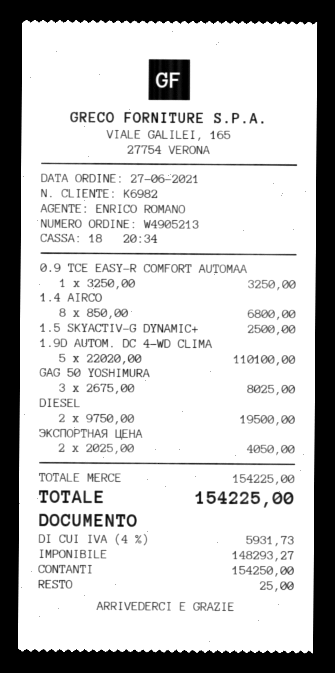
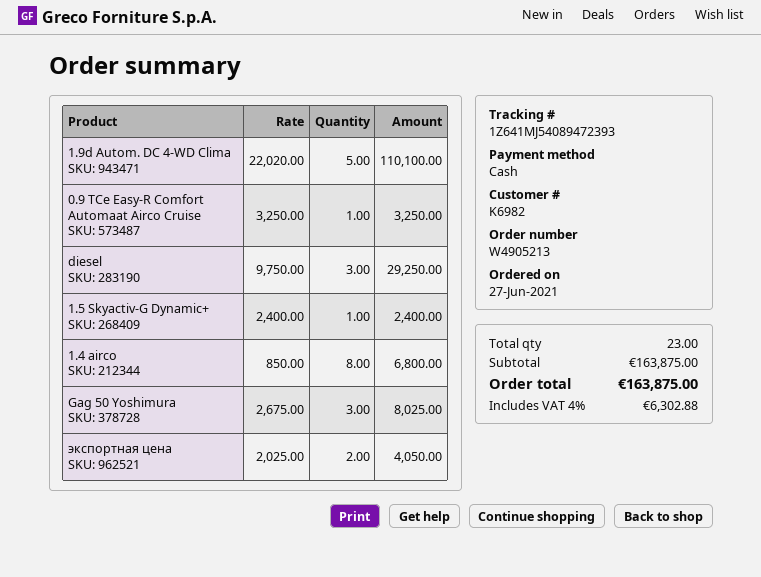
1.5 SKYACTIV-G DYNAMIC+: 1 x 2500.00 = 2500.00 -> 1 x 2400.00 = 2400.00
DIESEL: 2 x 9750.00 = 19500.00 -> 3 x 9750.00 = 29250.00
subtotal: 154225.00 -> 163875.00
tax: 4% = 5931.73 -> 4% = 6302.88
total: 154225.00 -> 163875.00

